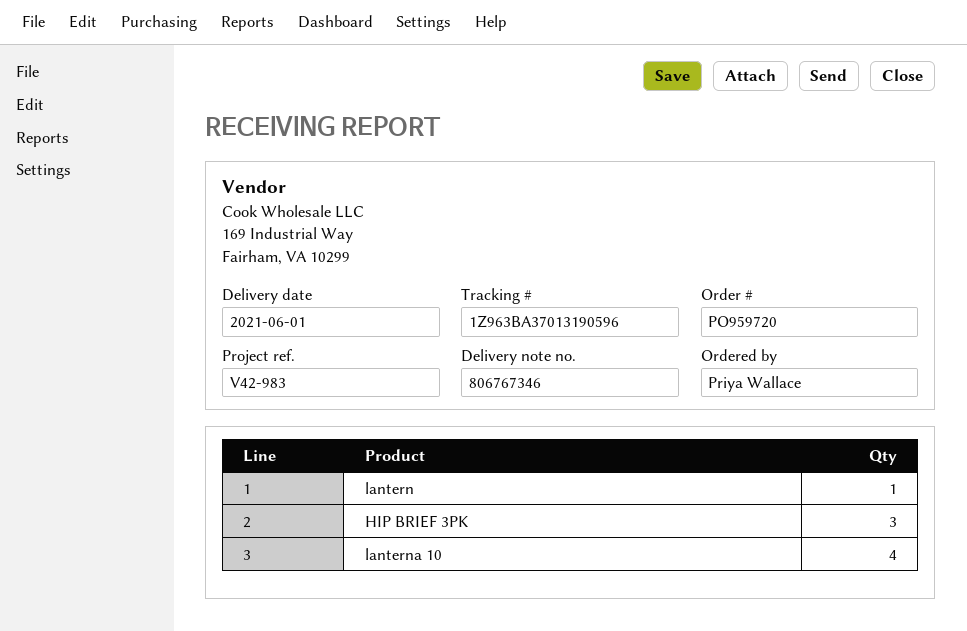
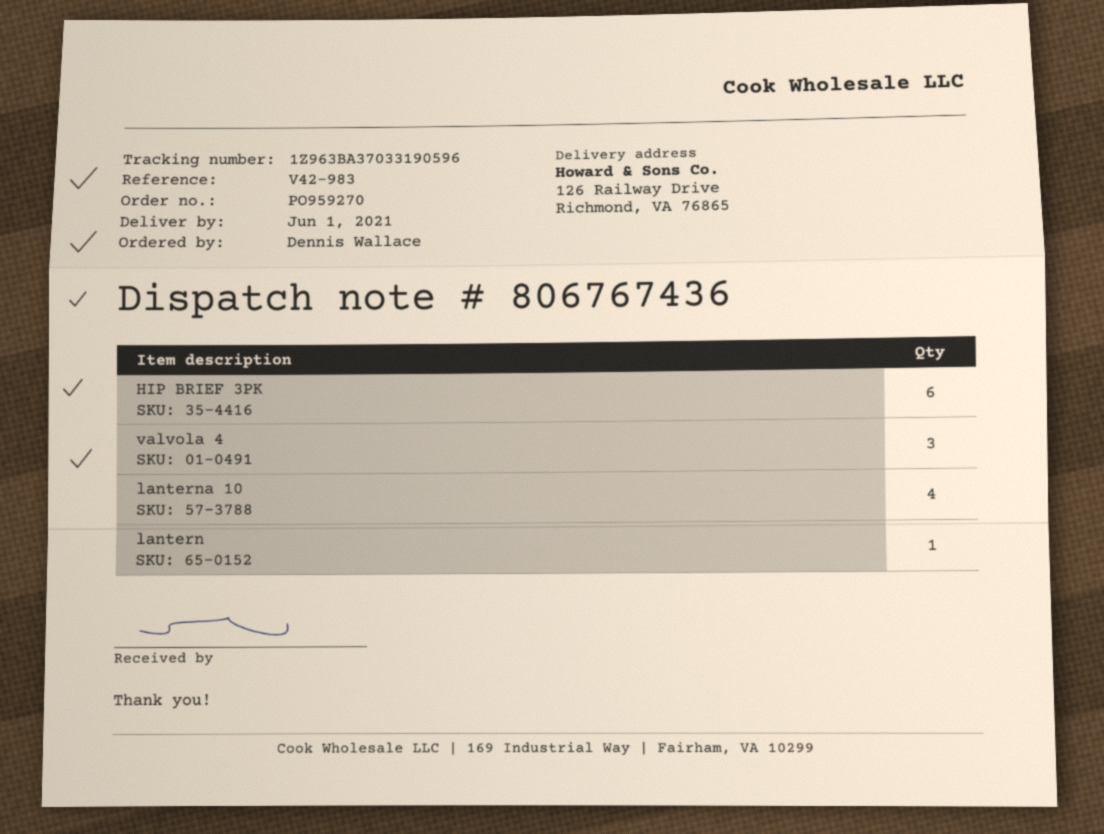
order number: PO959720 -> PO959270
delivery note number: 806767346 -> 806767436
ordered by: Priya Wallace -> Dennis Wallace
tracking number: 1Z963BA37013190596 -> 1Z963BA37033190596
HIP BRIEF 3PK: 3 -> 6
valvola 4: none -> 3

